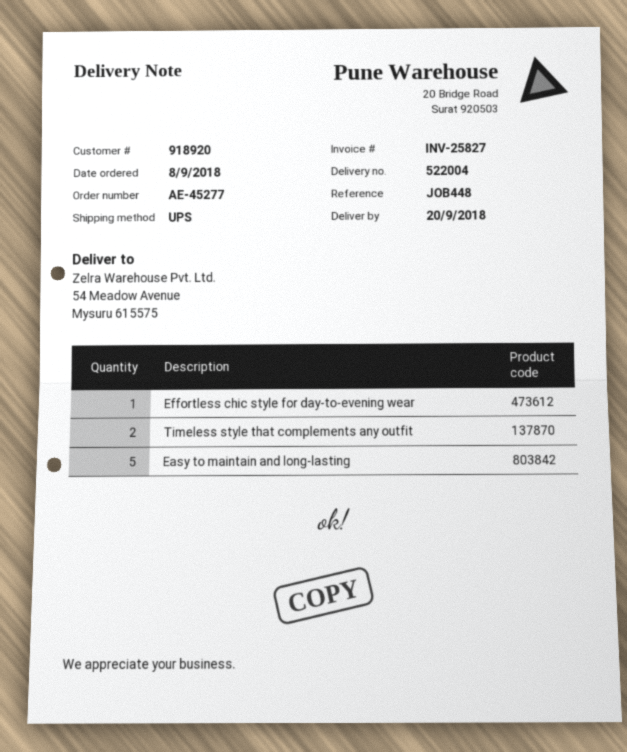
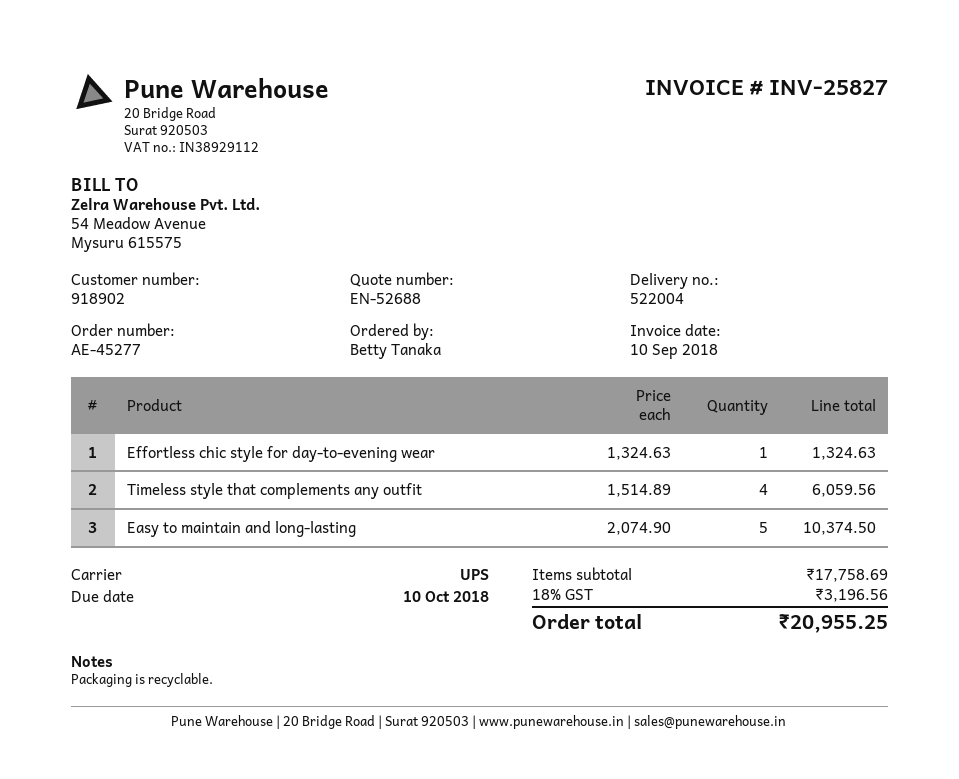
customer number: 918920 -> 918902
Timeless style that complements any outfit: 2 -> 4

